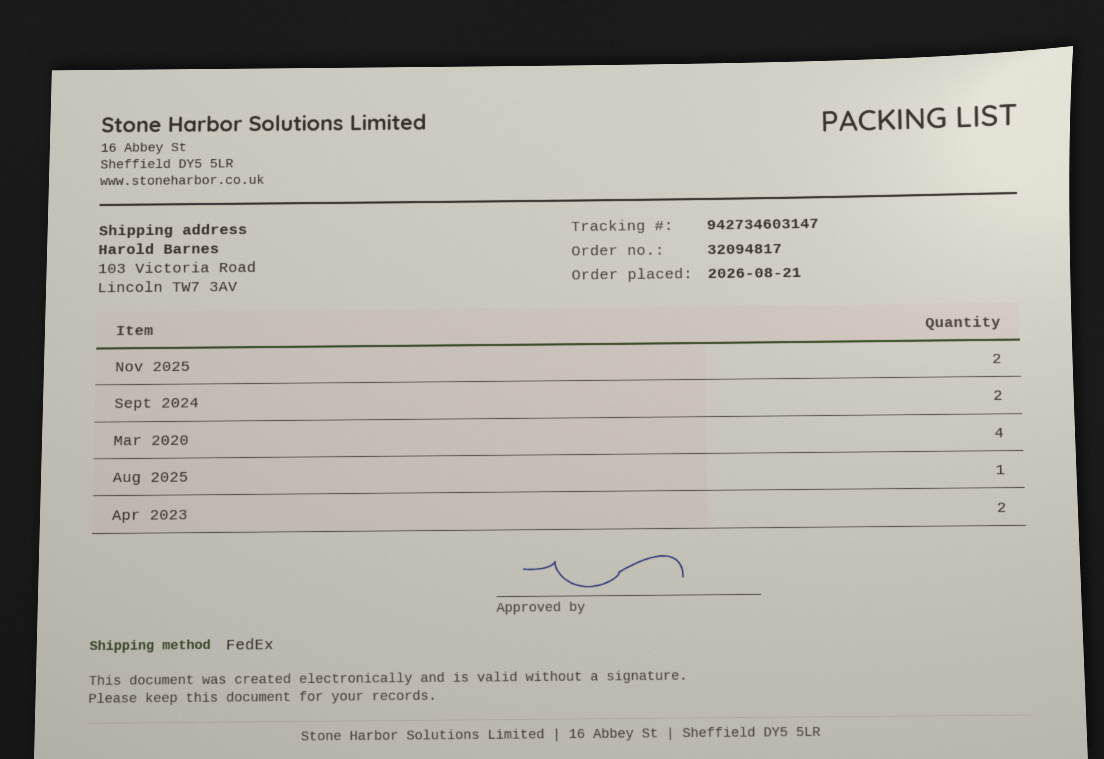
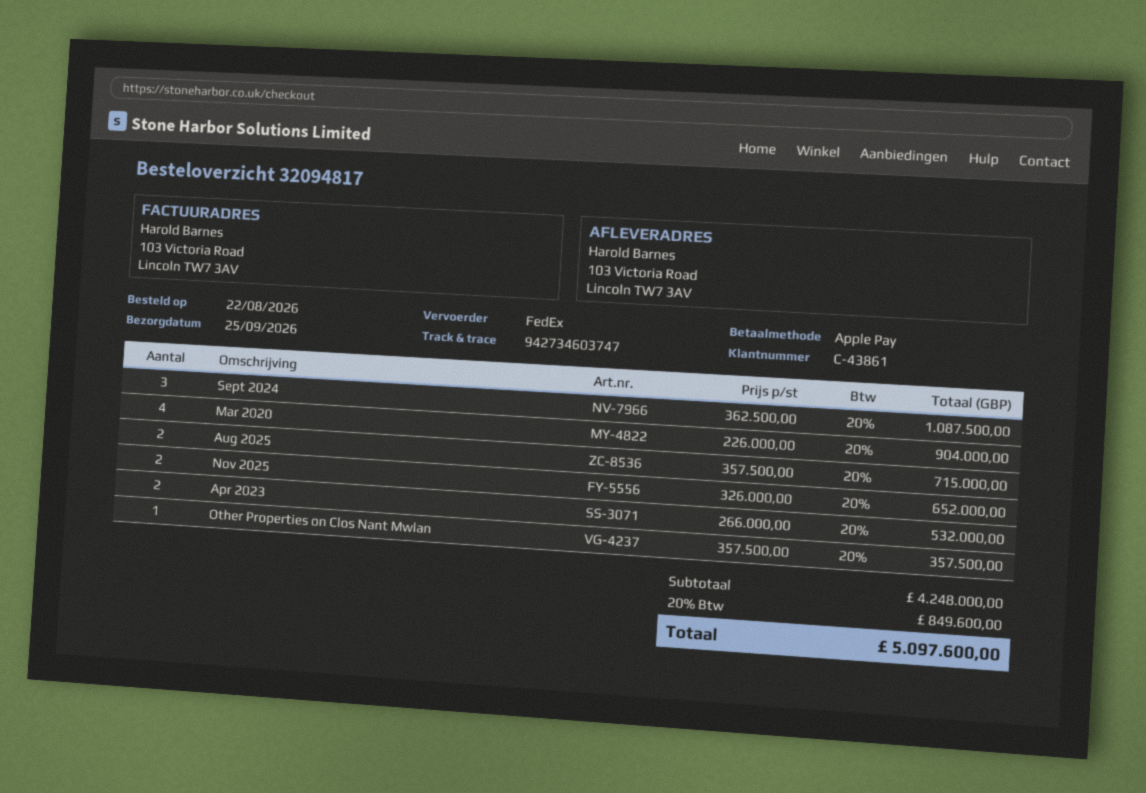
order date: 2026-08-21 -> 2026-08-22
tracking number: 942734603147 -> 942734603747
Sept 2024: 2 -> 3
Aug 2025: 1 -> 2
Other Properties on Clos Nant Mwlan: none -> 1

